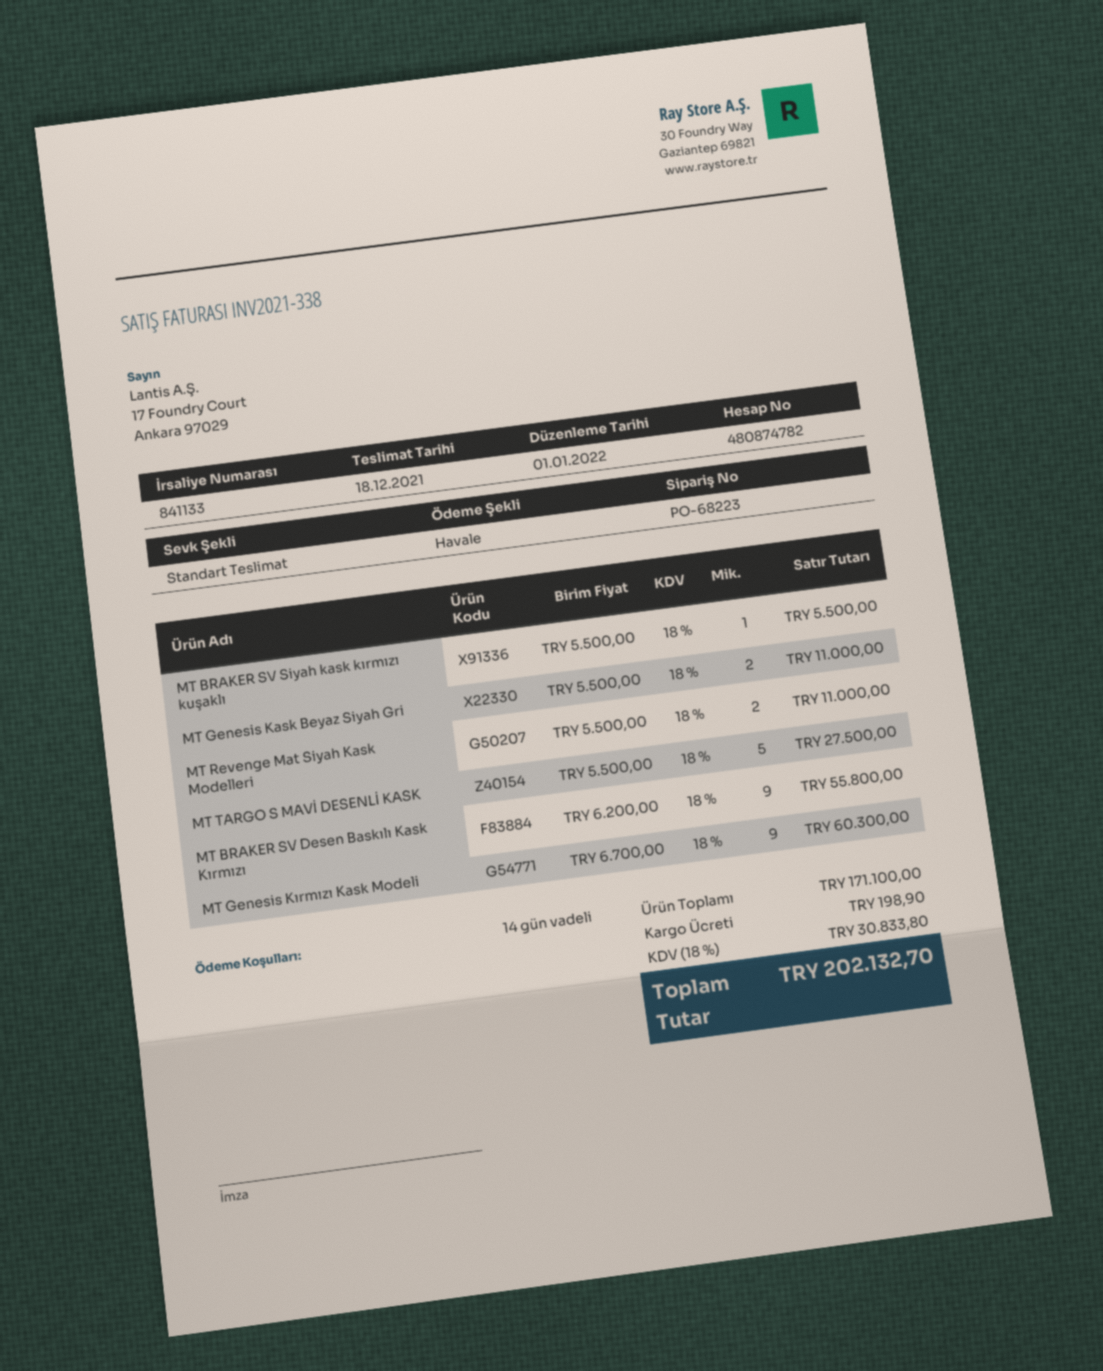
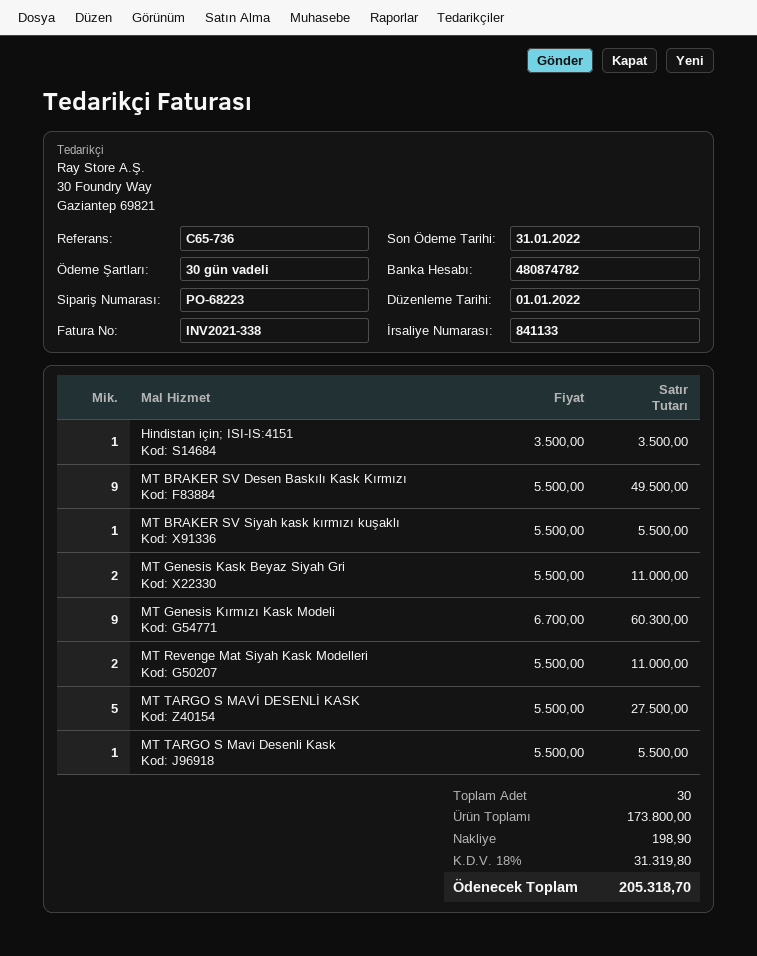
payment terms: 14 days -> 30 days
MT BRAKER SV Desen Baskılı Kask Kırmızı: 9 x 6200.00 = 55800.00 -> 9 x 5500.00 = 49500.00
Hindistan için; ISI-IS:4151: none -> 1 x 3500.00 = 3500.00
MT TARGO S Mavi Desenli Kask: none -> 1 x 5500.00 = 5500.00
subtotal: 171100.00 -> 173800.00
tax: 18% = 30833.80 -> 18% = 31319.80
total: 202132.70 -> 205318.70

